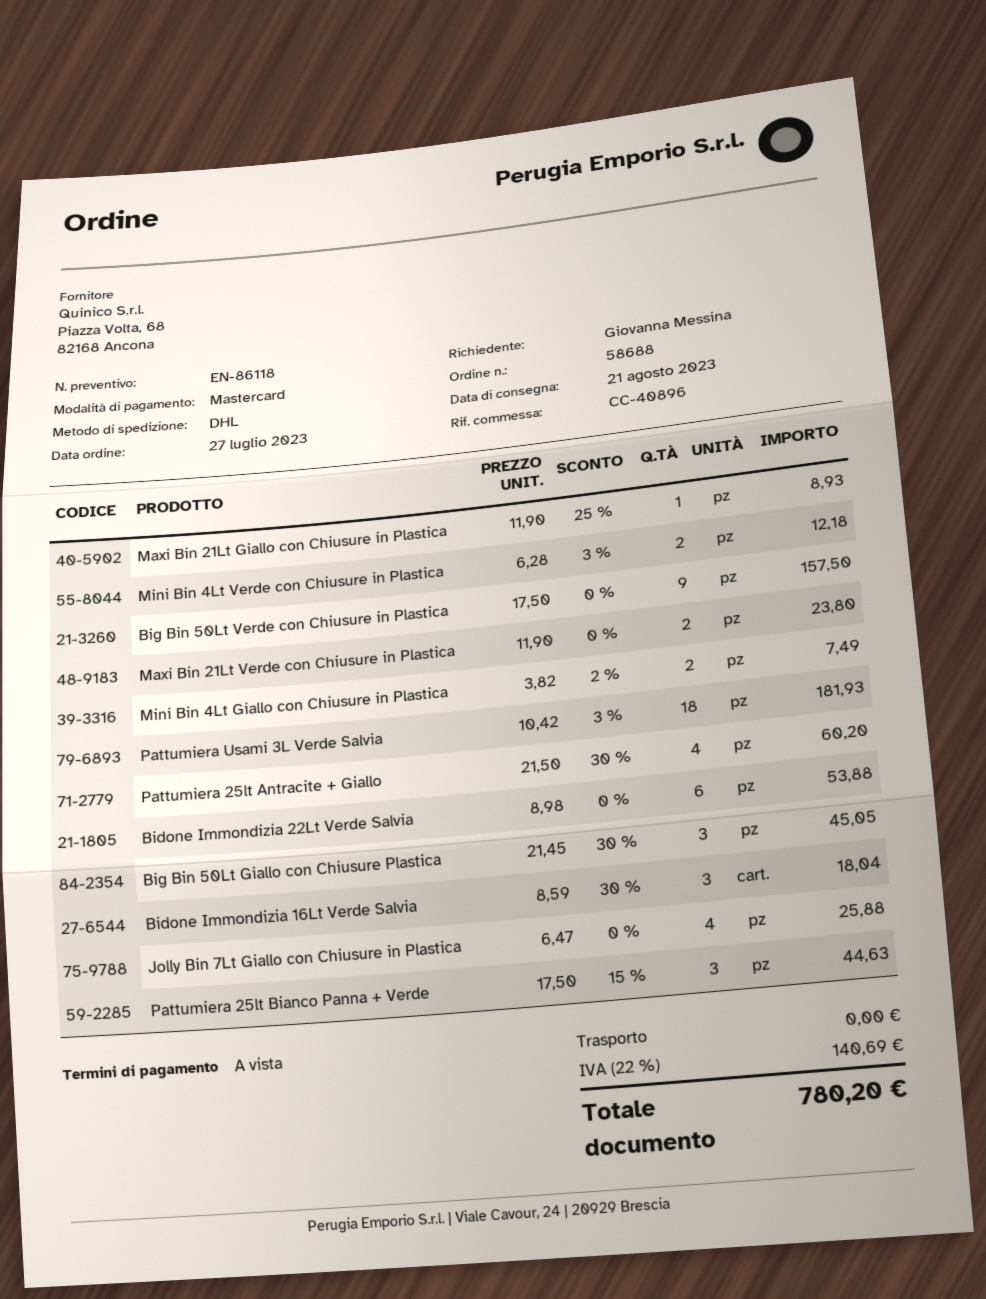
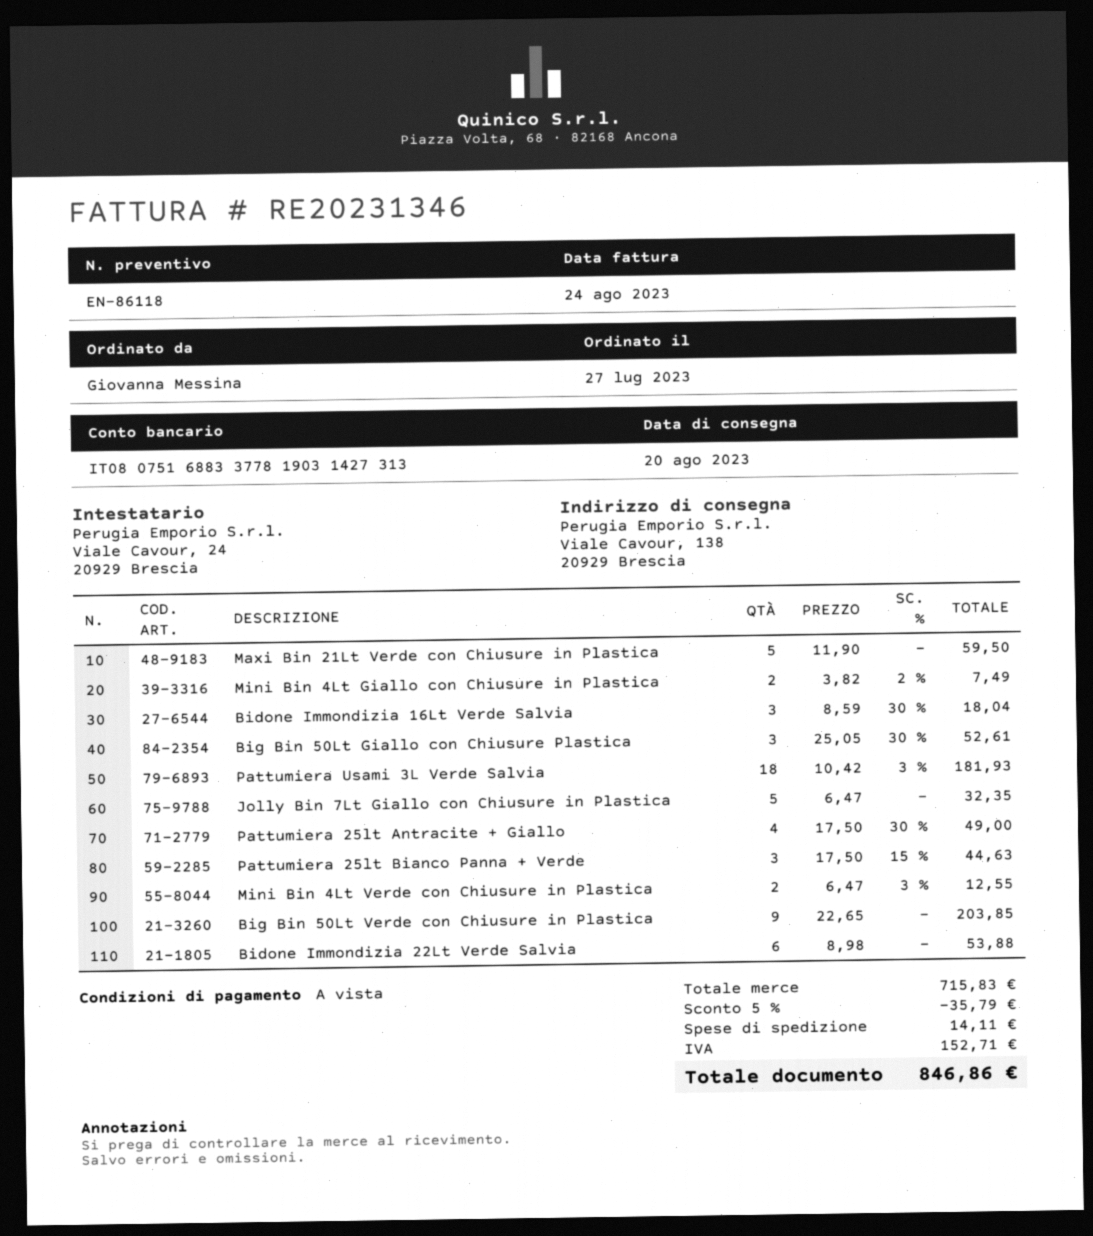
delivery date: 2023-08-21 -> 2023-08-20
Maxi Bin 21Lt Giallo con Chiusure in Plastica: 1 x 11.90 - 25% = 8.93 -> none
Mini Bin 4Lt Verde con Chiusure in Plastica: 2 x 6.28 - 3% = 12.18 -> 2 x 6.47 - 3% = 12.55
Big Bin 50Lt Verde con Chiusure in Plastica: 9 x 17.50 = 157.50 -> 9 x 22.65 = 203.85
Maxi Bin 21Lt Verde con Chiusure in Plastica: 2 x 11.90 = 23.80 -> 5 x 11.90 = 59.50
Pattumiera 25lt Antracite + Giallo: 4 x 21.50 - 30% = 60.20 -> 4 x 17.50 - 30% = 49.00
Big Bin 50Lt Giallo con Chiusure Plastica: 3 x 21.45 - 30% = 45.05 -> 3 x 25.05 - 30% = 52.61
Jolly Bin 7Lt Giallo con Chiusure in Plastica: 4 x 6.47 = 25.88 -> 5 x 6.47 = 32.35
discount: none -> 5% = 35.79
shipping: 0.00 -> 14.11
tax: 140.69 -> 152.71
total: 780.20 -> 846.86

